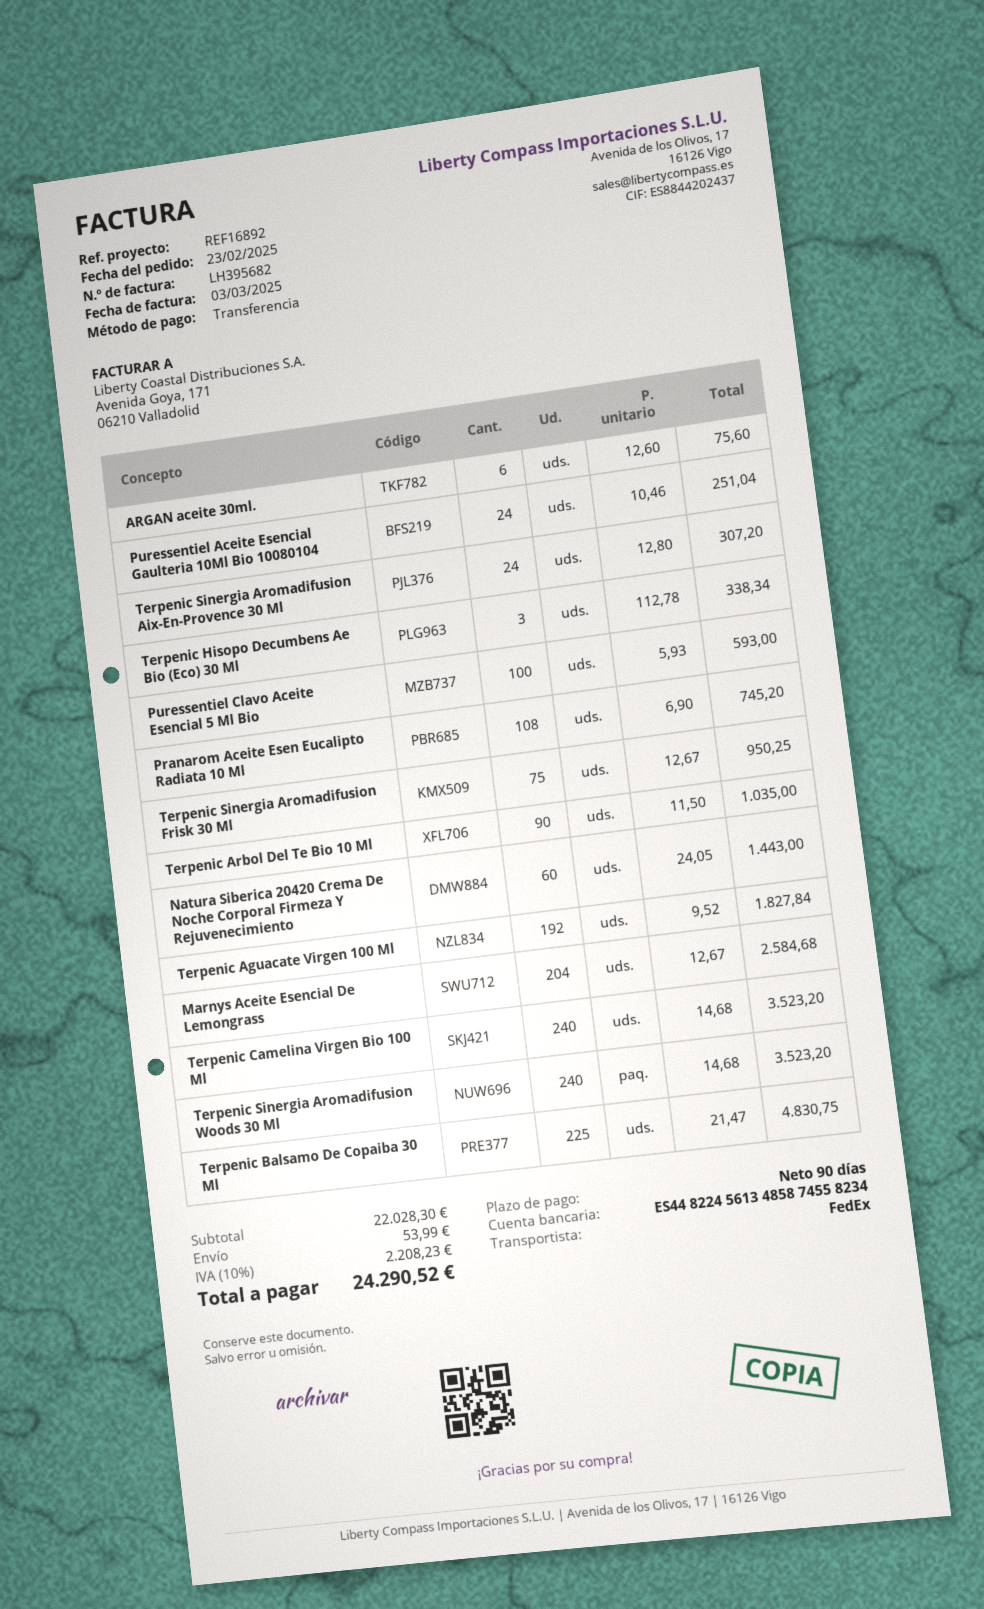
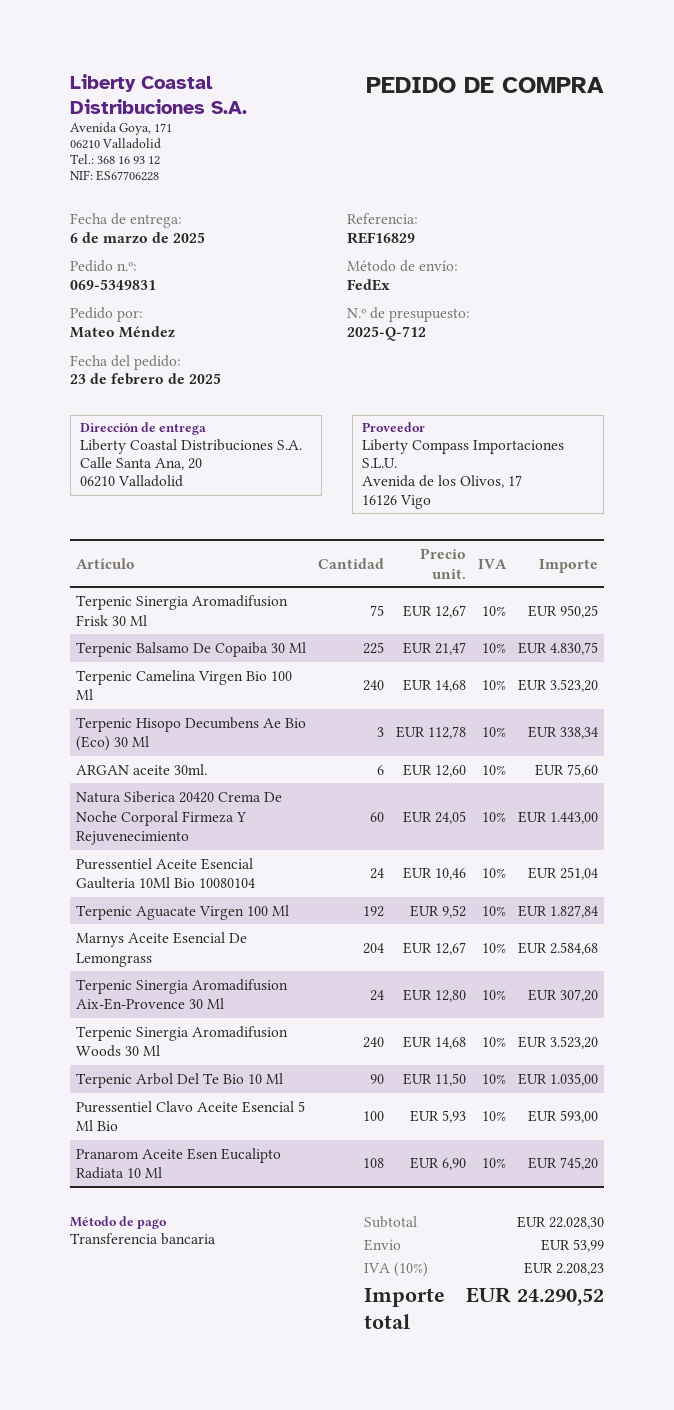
reference: REF16892 -> REF16829

